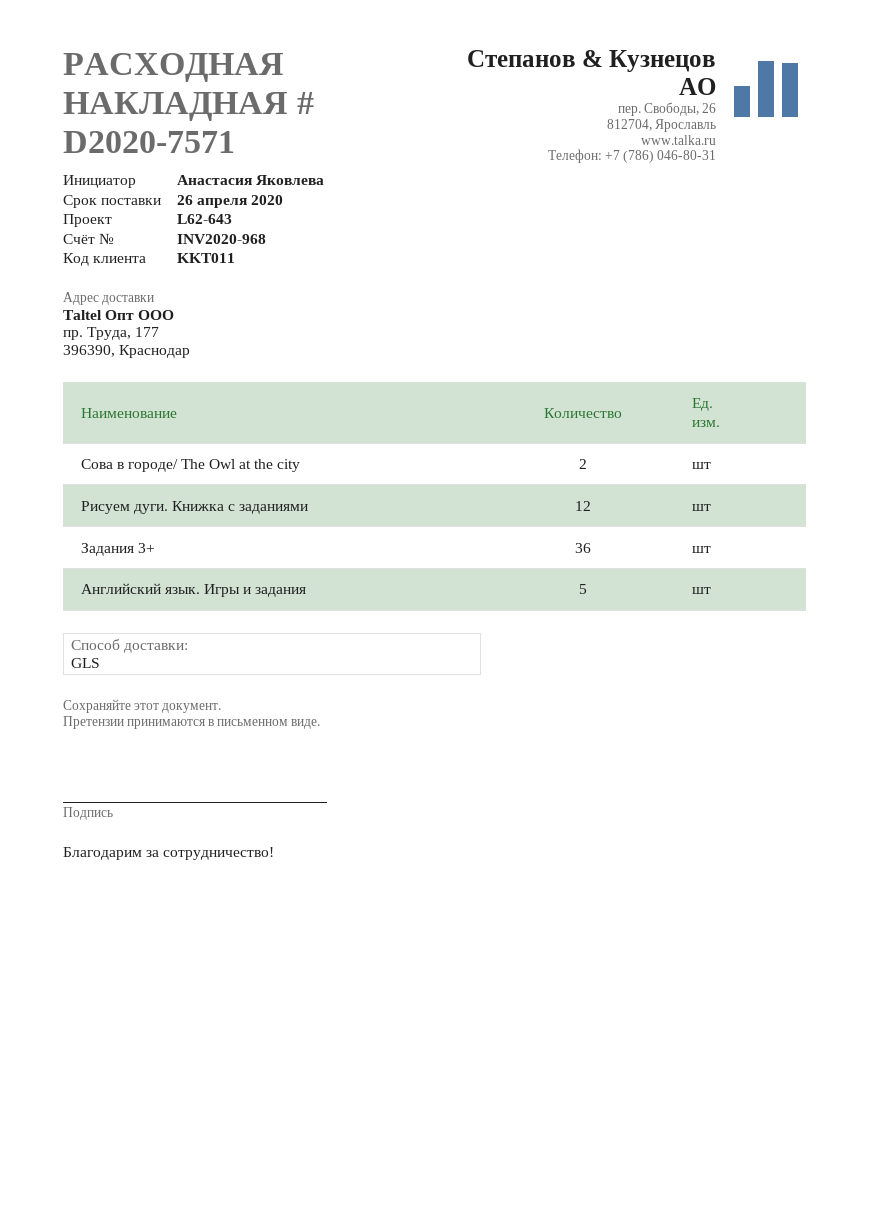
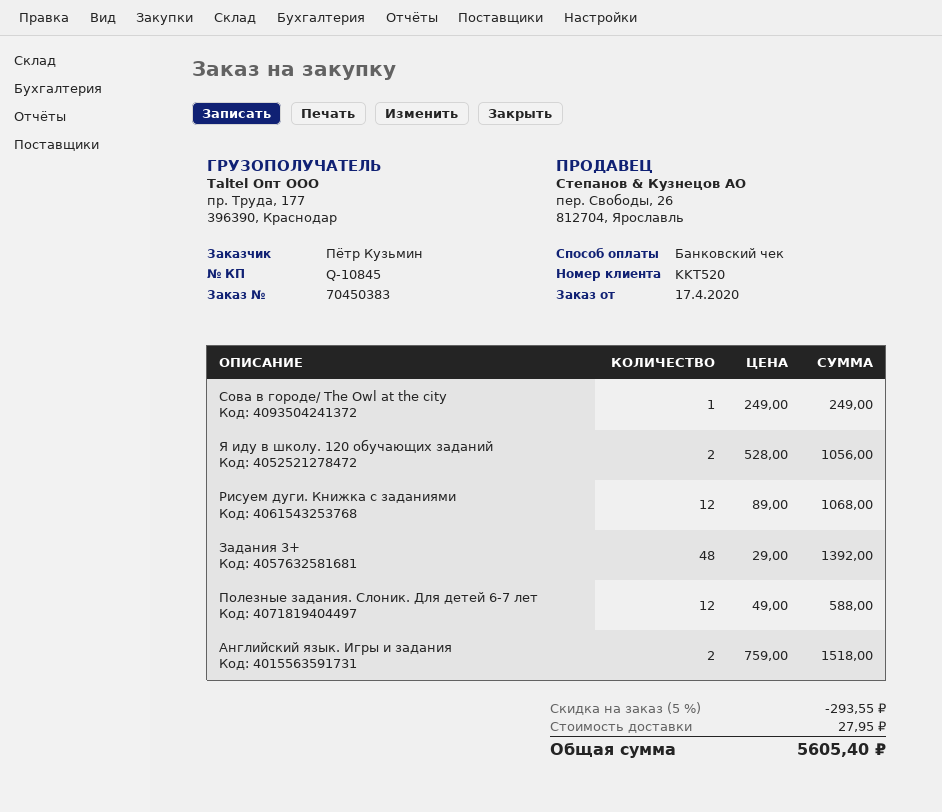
customer number: KKT011 -> KKT520
ordered by: Анастасия Яковлева -> Пётр Кузьмин
Сова в городе/ The Owl at the city: 2 -> 1
Задания 3+: 36 -> 48
Английский язык. Игры и задания: 5 -> 2
Я иду в школу. 120 обучающих заданий: none -> 2
Полезные задания. Слоник. Для детей 6-7 лет: none -> 12

